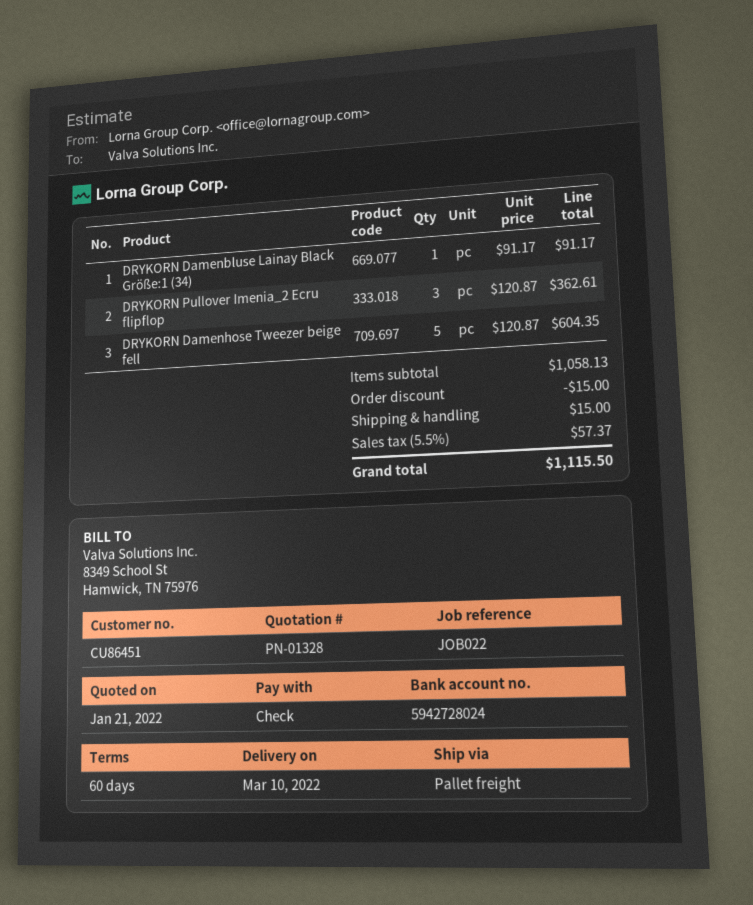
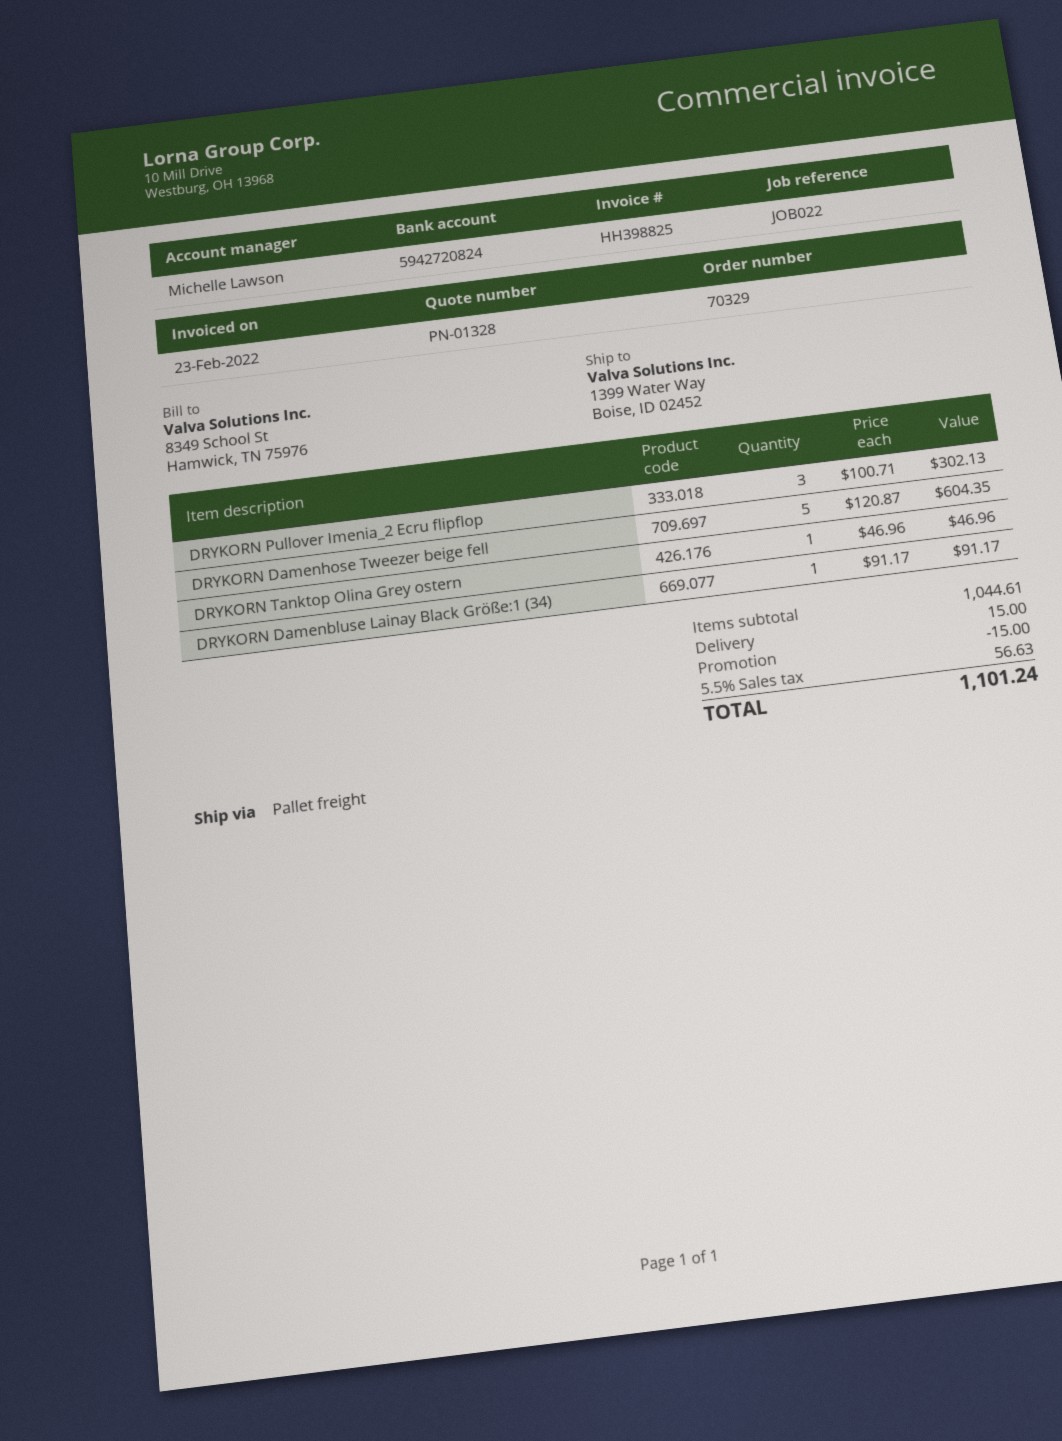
bank account: 5942728024 -> 5942720824
DRYKORN Pullover Imenia_2 Ecru flipflop: 3 x 120.87 = 362.61 -> 3 x 100.71 = 302.13
DRYKORN Tanktop Olina Grey ostern: none -> 1 x 46.96 = 46.96
subtotal: 1058.13 -> 1044.61
tax: 5.5% = 57.37 -> 5.5% = 56.63
total: 1115.50 -> 1101.24

